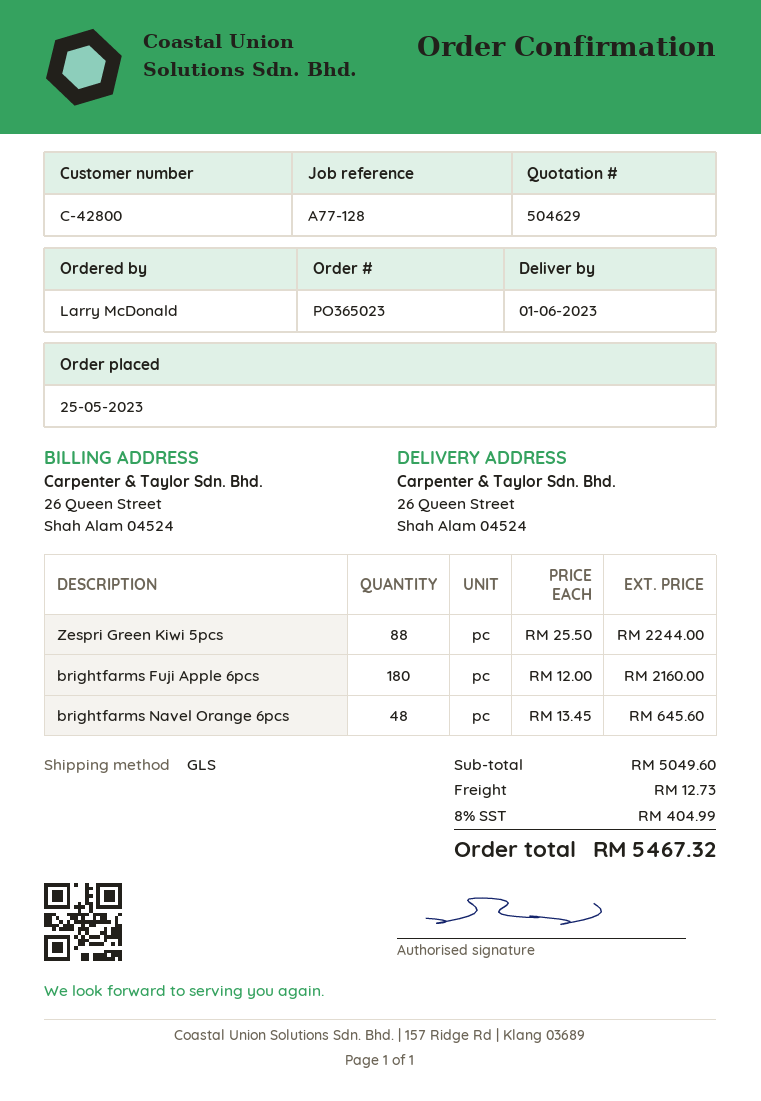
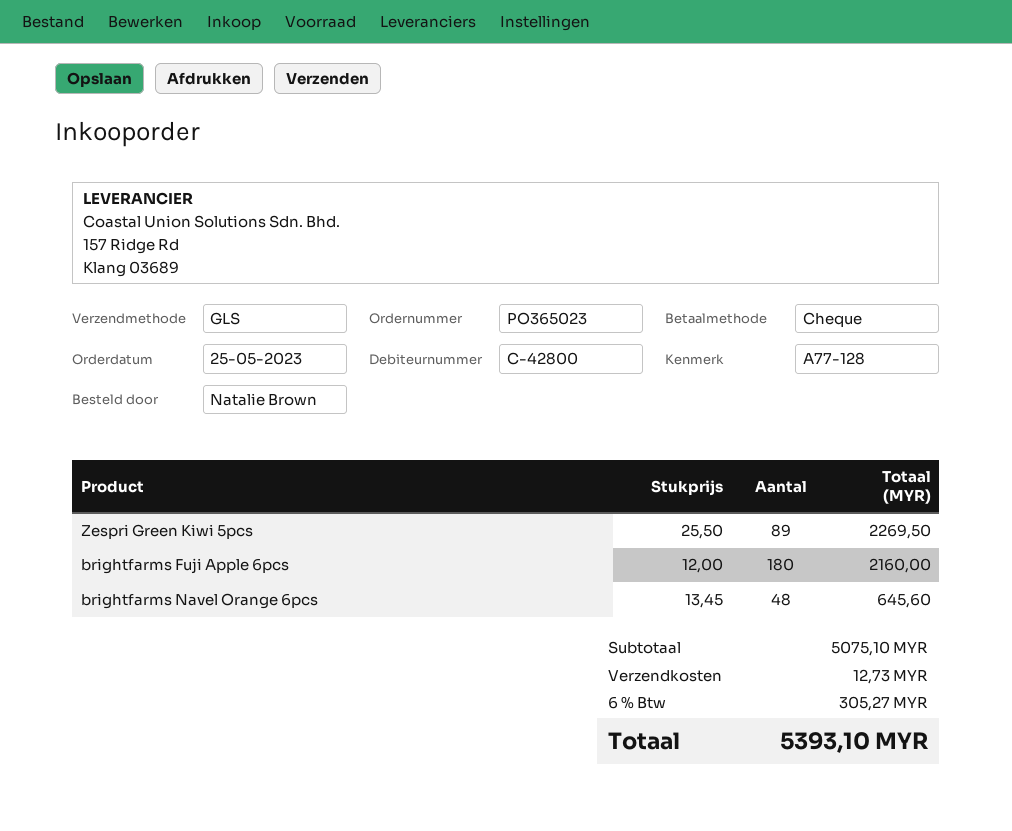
ordered by: Larry McDonald -> Natalie Brown
Zespri Green Kiwi 5pcs: 88 x 25.50 = 2244.00 -> 89 x 25.50 = 2269.50
subtotal: 5049.60 -> 5075.10
tax: 8% = 404.99 -> 6% = 305.27
total: 5467.32 -> 5393.10

